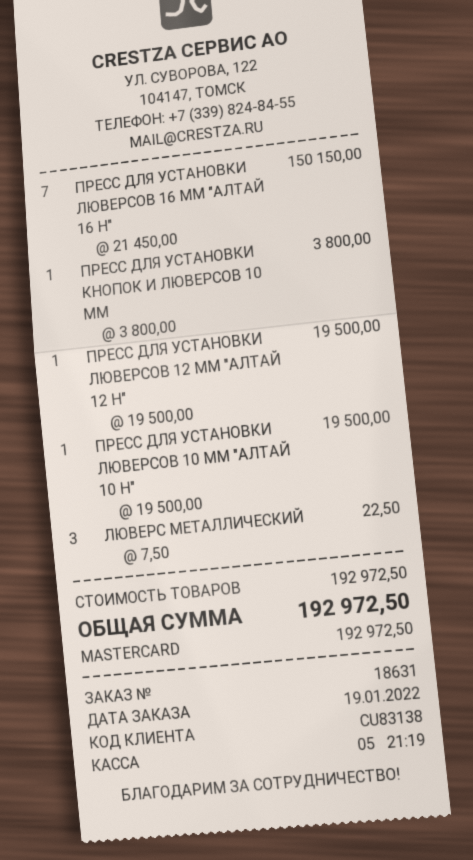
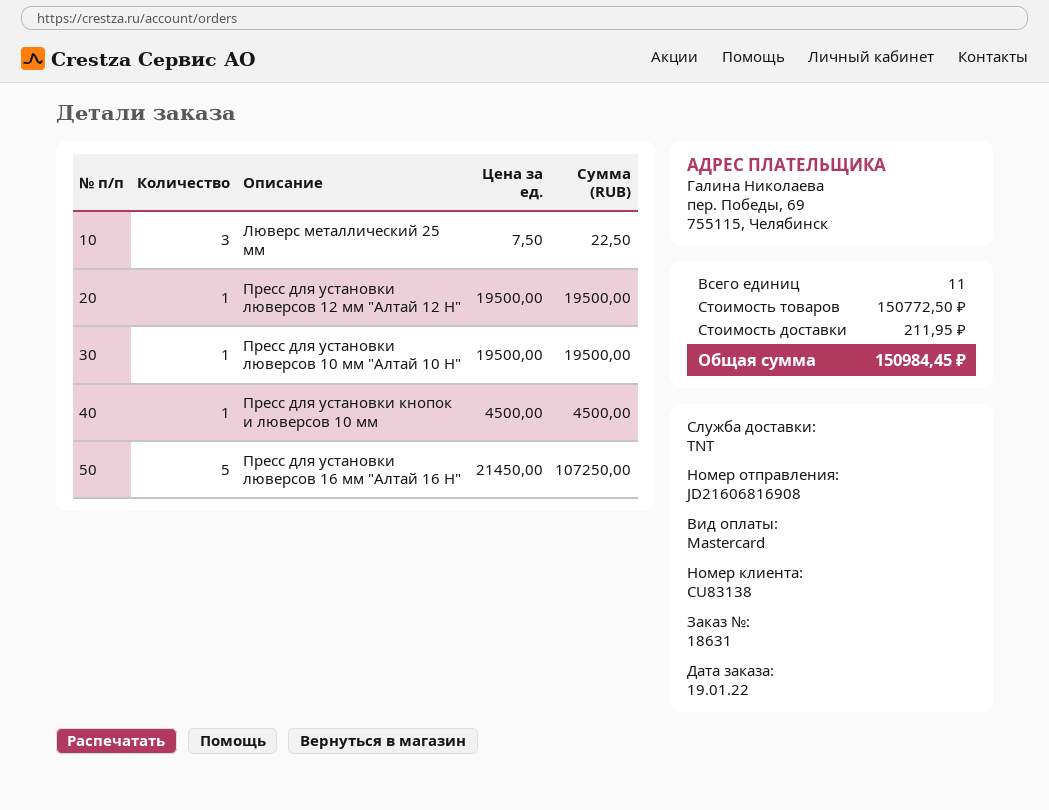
ПРЕСС ДЛЯ УСТАНОВКИ ЛЮВЕРСОВ 16 ММ "АЛТАЙ 16 Н": 7 x 21450.00 = 150150.00 -> 5 x 21450.00 = 107250.00
ПРЕСС ДЛЯ УСТАНОВКИ КНОПОК И ЛЮВЕРСОВ 10 ММ: 1 x 3800.00 = 3800.00 -> 1 x 4500.00 = 4500.00
subtotal: 192972.50 -> 150772.50
shipping: none -> 211.95
total: 192972.50 -> 150984.45

